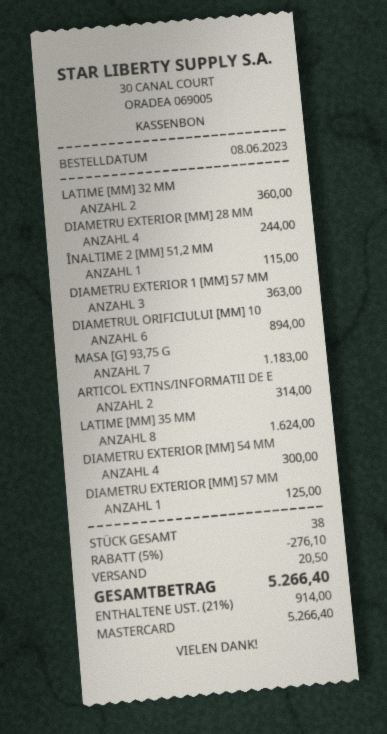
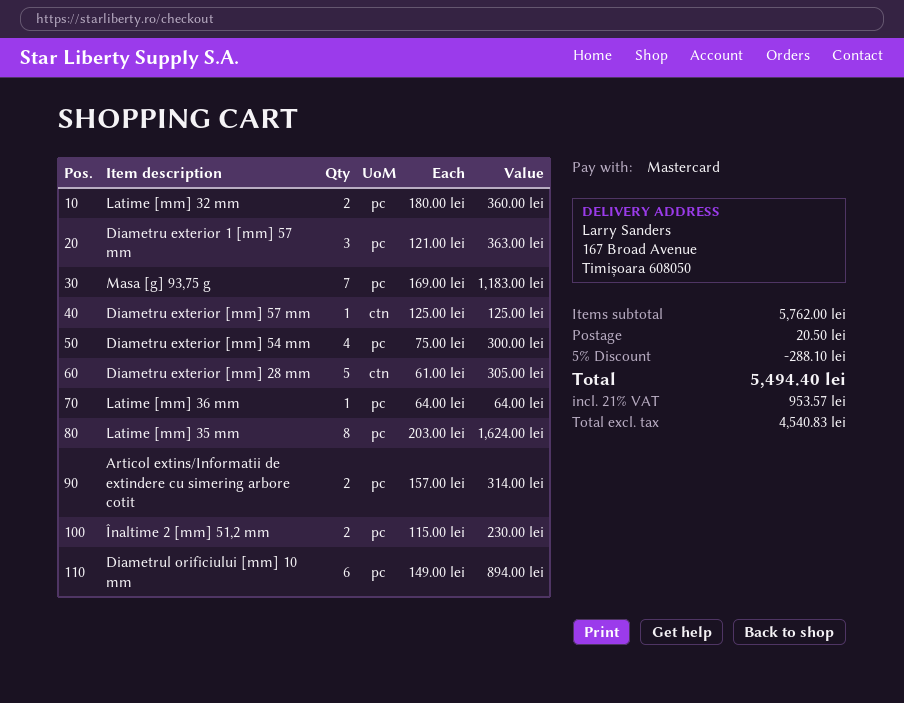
DIAMETRU EXTERIOR [MM] 28 MM: 4 for 244.00 -> 5 for 305.00
ÎNALTIME 2 [MM] 51,2 MM: 1 for 115.00 -> 2 for 230.00
Latime [mm] 36 mm: none -> 1 for 64.00
discount: 5% = 276.10 -> 5% = 288.10
tax: 21% = 914.00 -> 21% = 953.57
total: 5266.40 -> 5494.40

